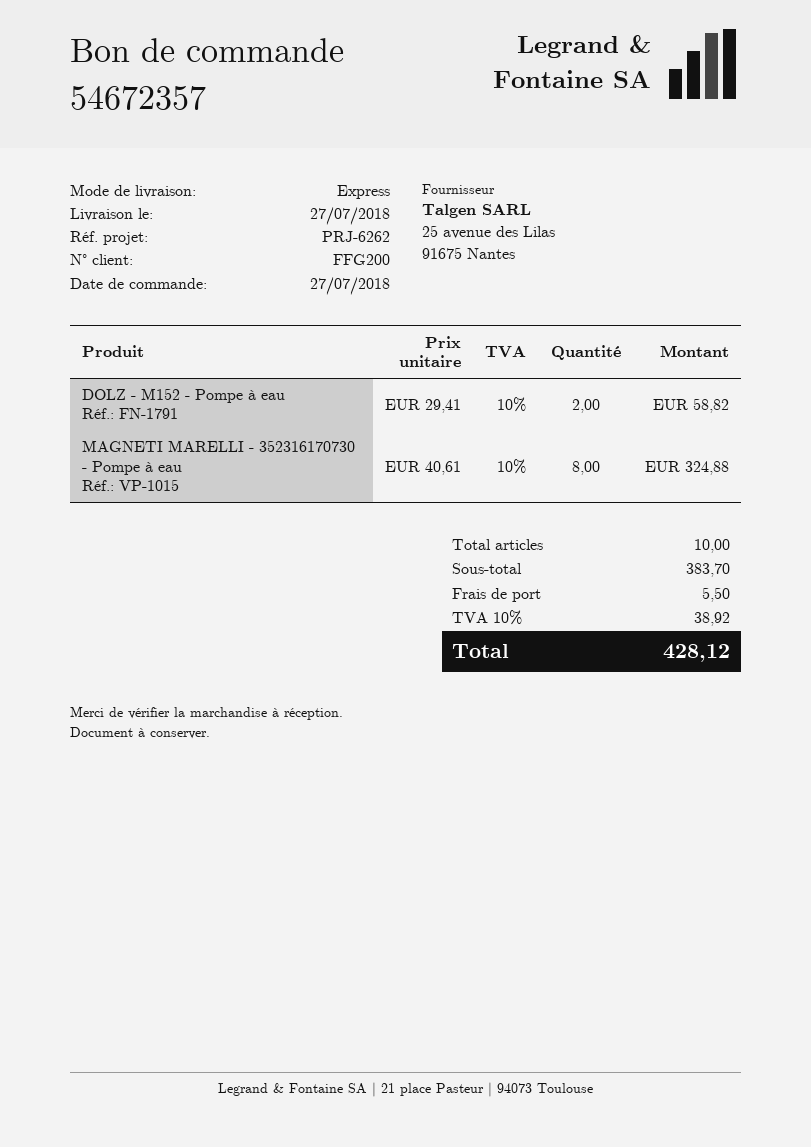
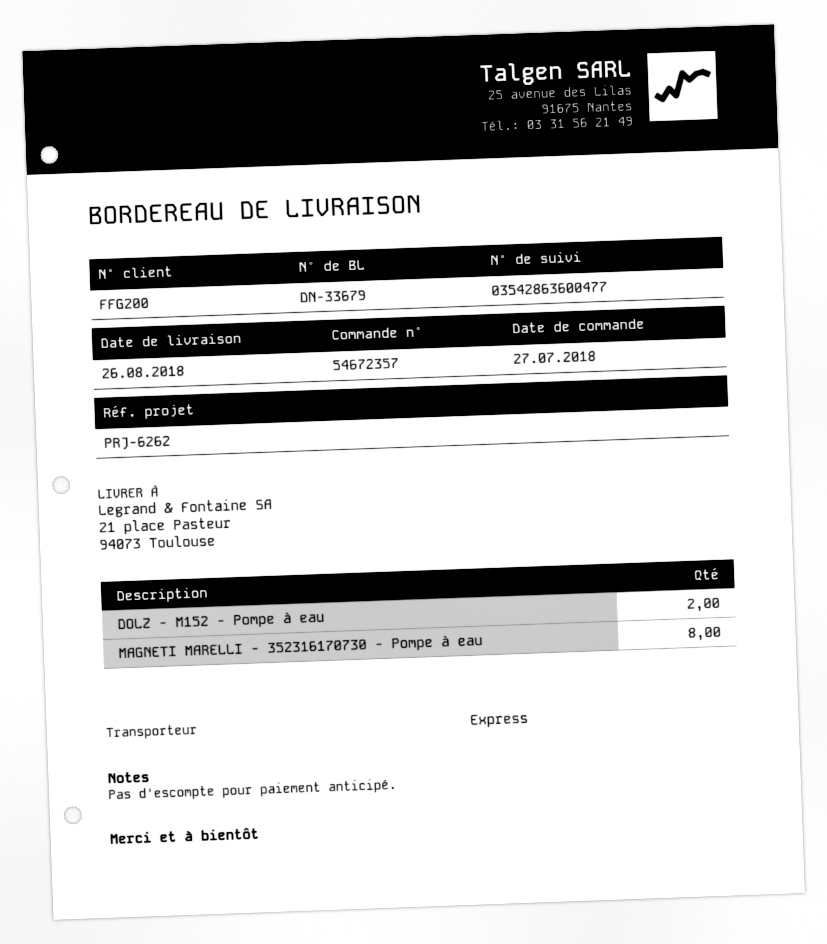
delivery date: 2018-07-27 -> 2018-08-26

